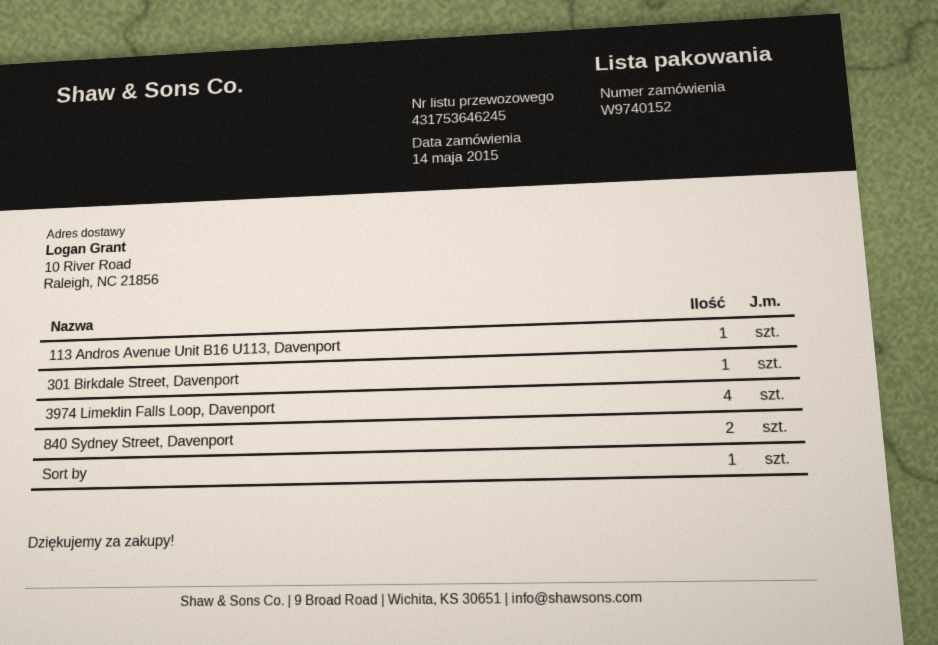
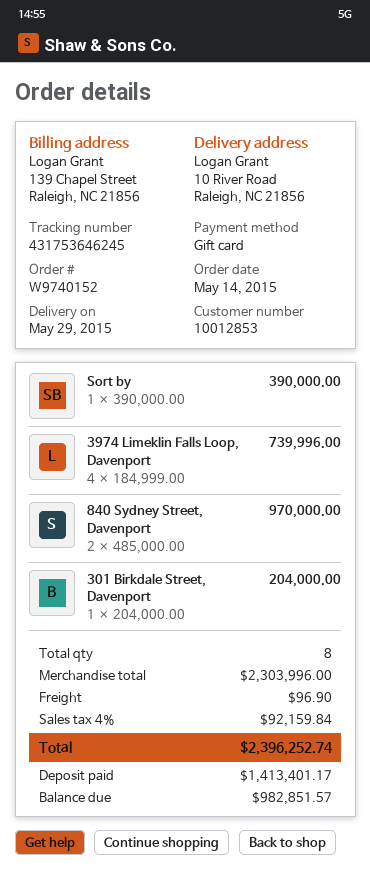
113 Andros Avenue Unit B16 U113, Davenport: 1 -> none

